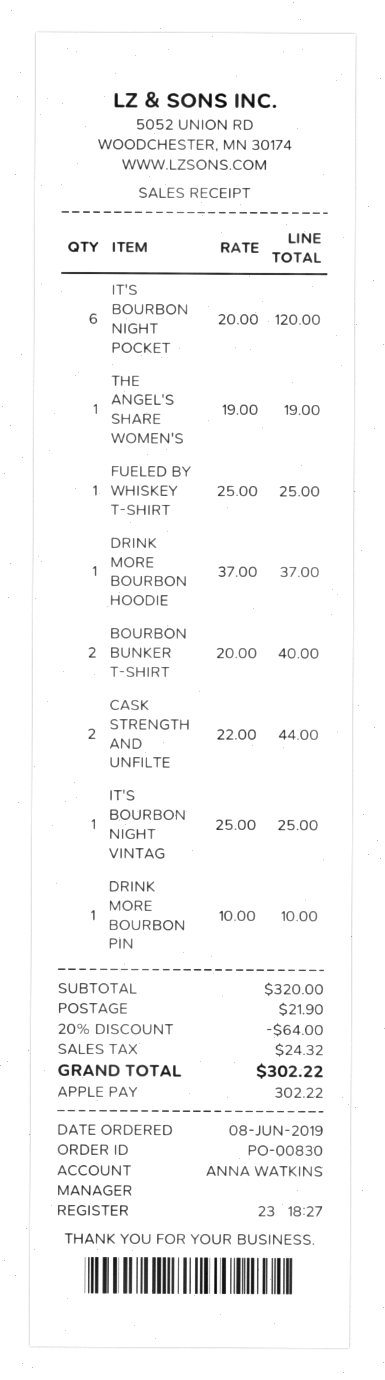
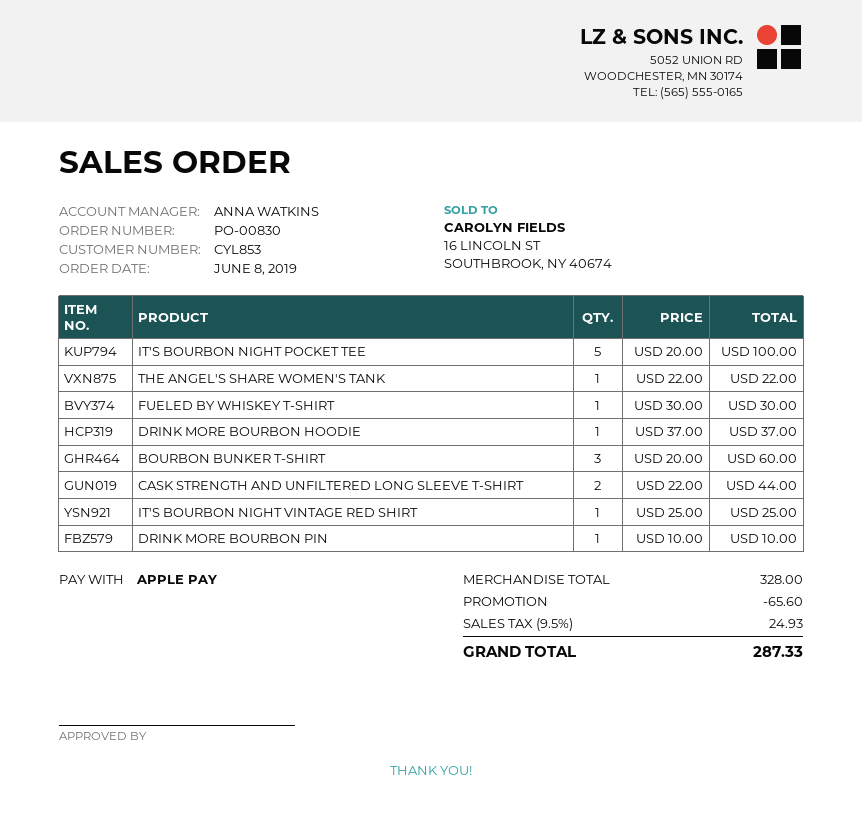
IT'S BOURBON NIGHT POCKET: 6 x 20.00 = 120.00 -> 5 x 20.00 = 100.00
THE ANGEL'S SHARE WOMEN'S: 1 x 19.00 = 19.00 -> 1 x 22.00 = 22.00
FUELED BY WHISKEY T-SHIRT: 1 x 25.00 = 25.00 -> 1 x 30.00 = 30.00
BOURBON BUNKER T-SHIRT: 2 x 20.00 = 40.00 -> 3 x 20.00 = 60.00
subtotal: 320.00 -> 328.00
discount: 64.00 -> 65.60
shipping: 21.90 -> none
tax: 24.32 -> 24.93
total: 302.22 -> 287.33

